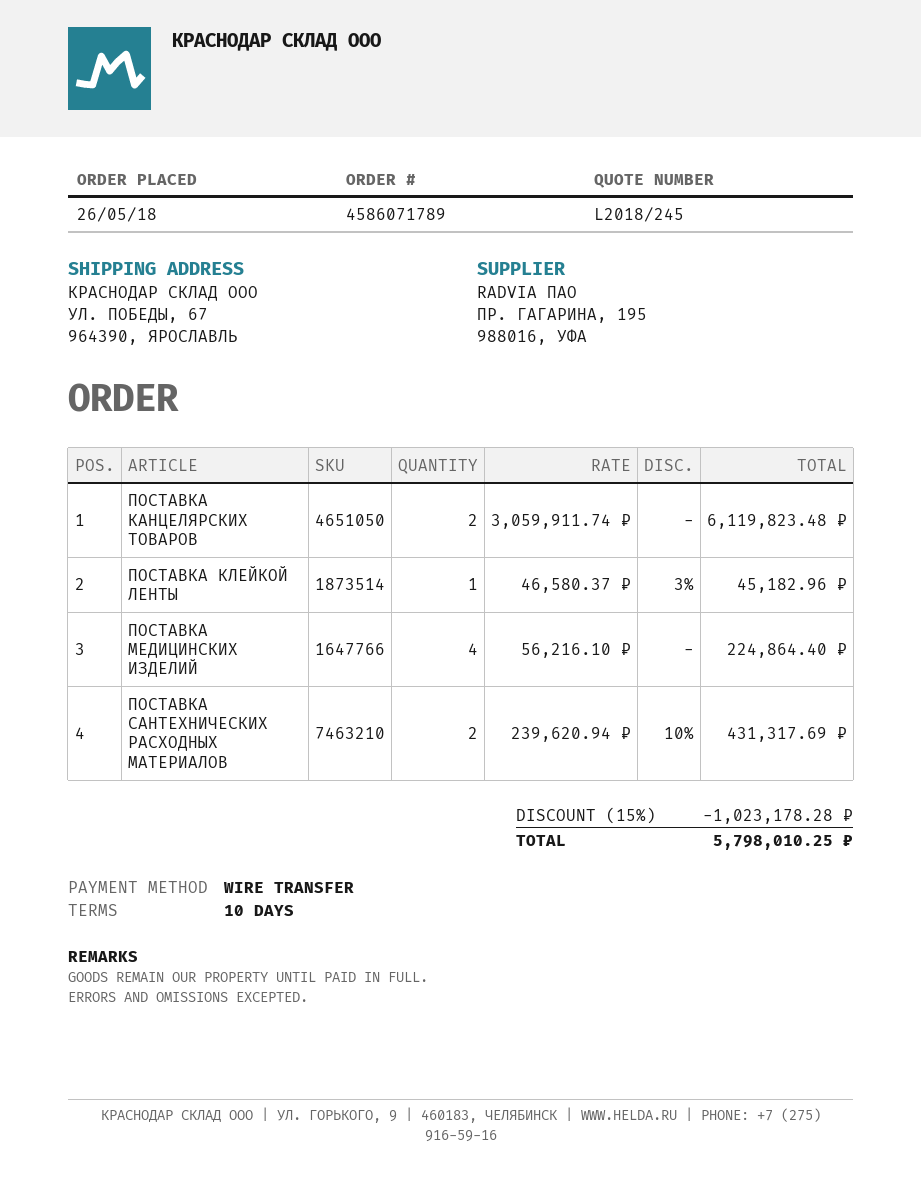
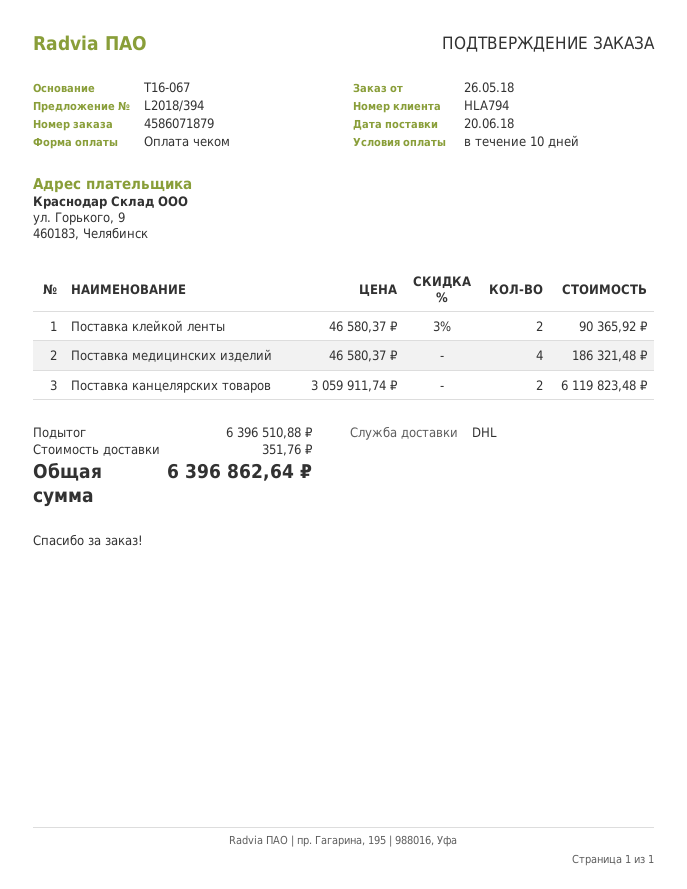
quote number: L2018/245 -> L2018/394
order number: 4586071789 -> 4586071879
payment method: bank transfer -> cheque
ПОСТАВКА КЛЕЙКОЙ ЛЕНТЫ: 1 x 46580.37 - 3% = 45182.96 -> 2 x 46580.37 - 3% = 90365.92
ПОСТАВКА МЕДИЦИНСКИХ ИЗДЕЛИЙ: 4 x 56216.10 = 224864.40 -> 4 x 46580.37 = 186321.48
ПОСТАВКА САНТЕХНИЧЕСКИХ РАСХОДНЫХ МАТЕРИАЛОВ: 2 x 239620.94 - 10% = 431317.69 -> none
discount: 15% = 1023178.28 -> none
shipping: none -> 351.76
total: 5798010.25 -> 6396862.64

